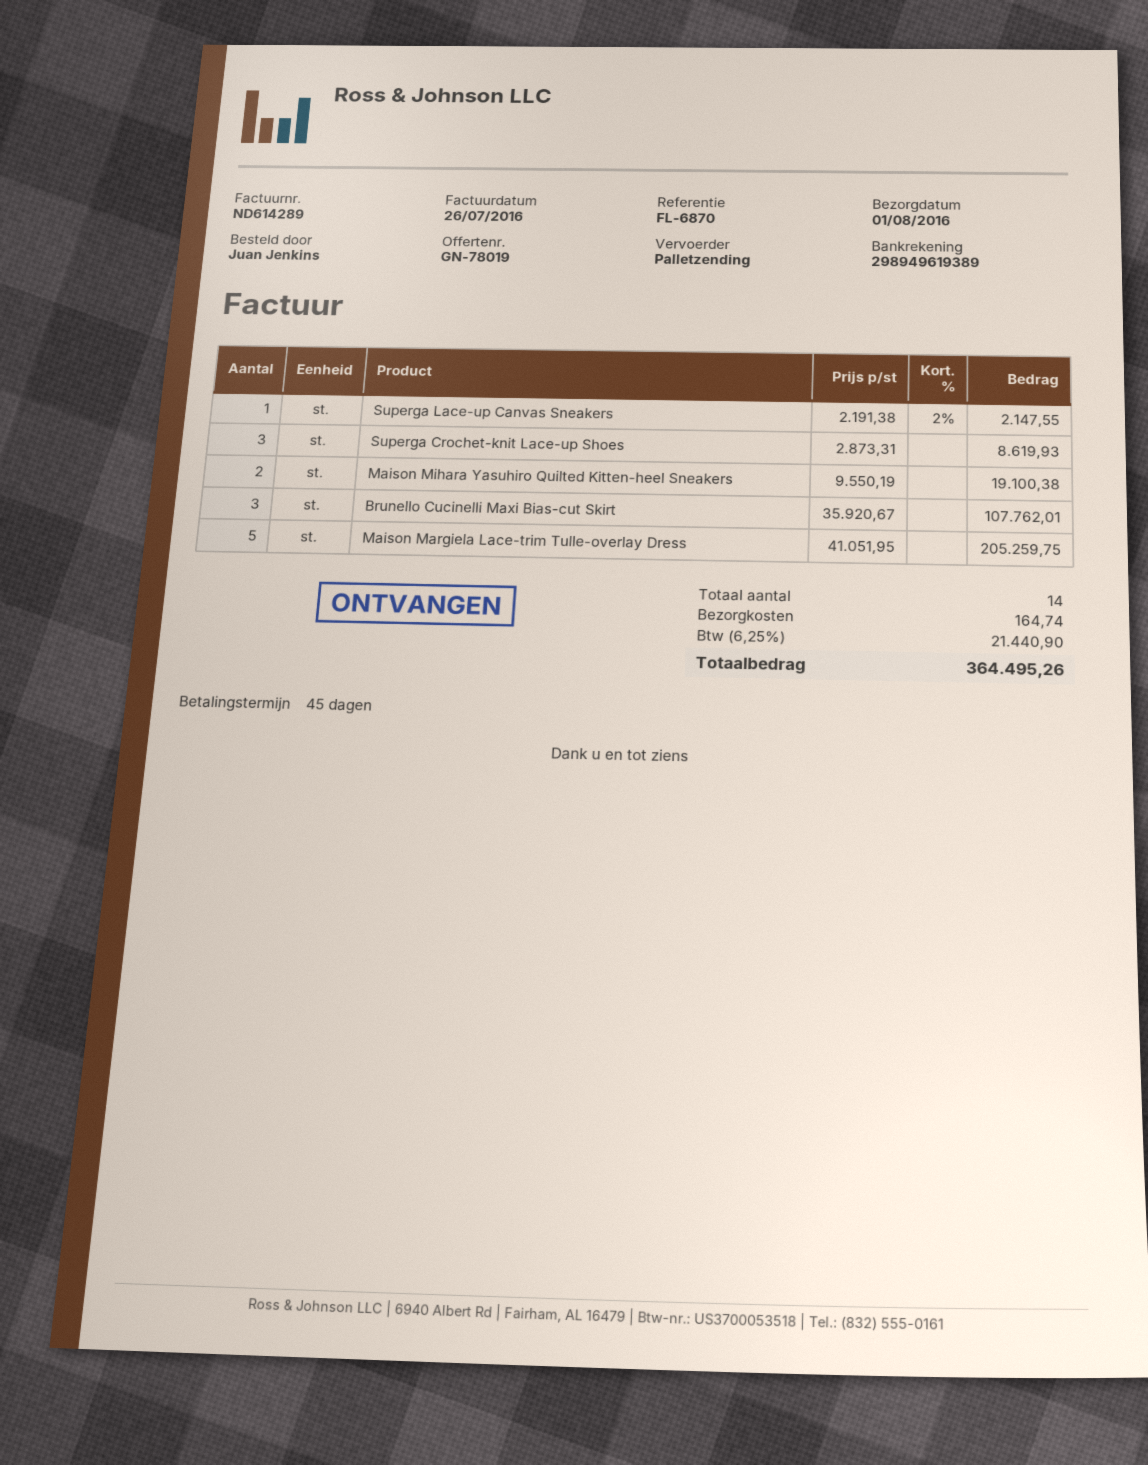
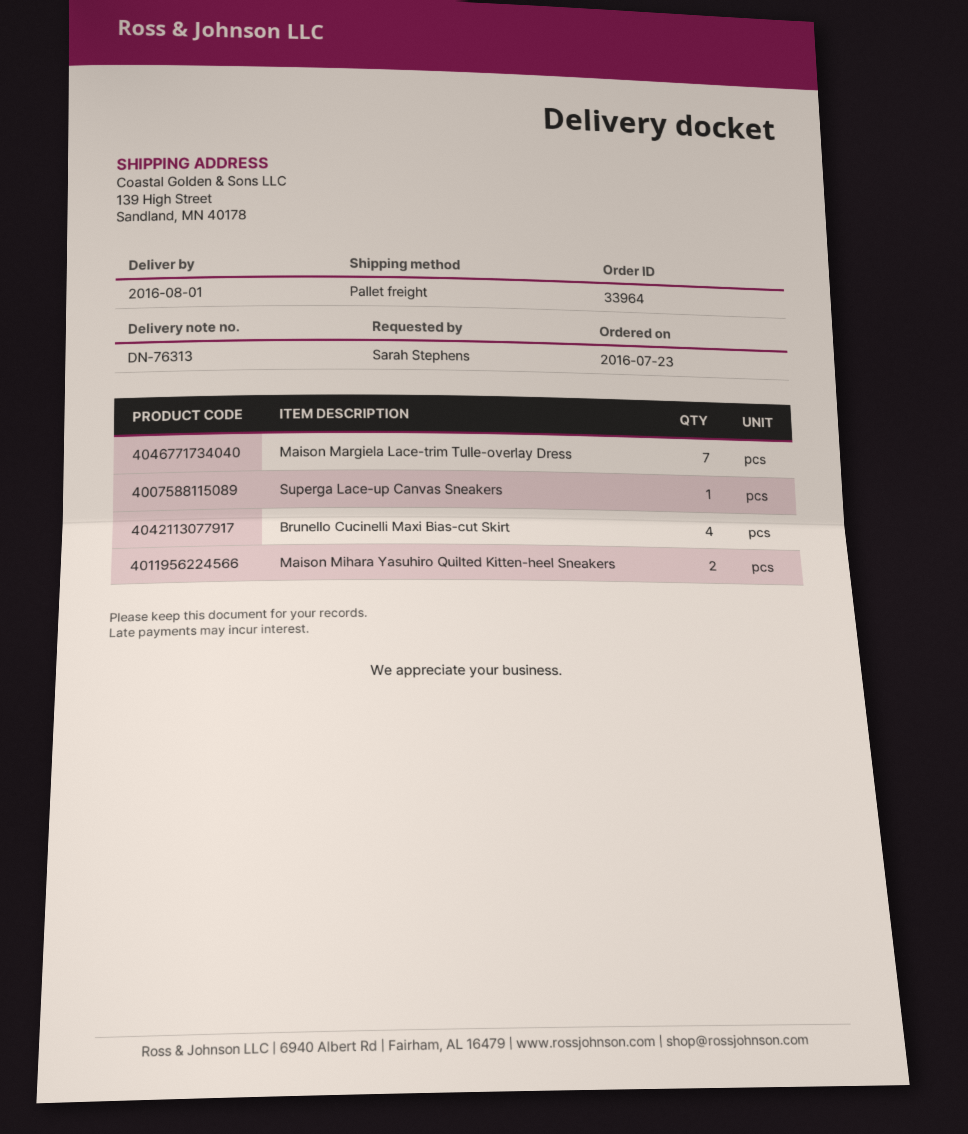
ordered by: Juan Jenkins -> Sarah Stephens
Superga Crochet-knit Lace-up Shoes: 3 -> none
Brunello Cucinelli Maxi Bias-cut Skirt: 3 -> 4
Maison Margiela Lace-trim Tulle-overlay Dress: 5 -> 7

